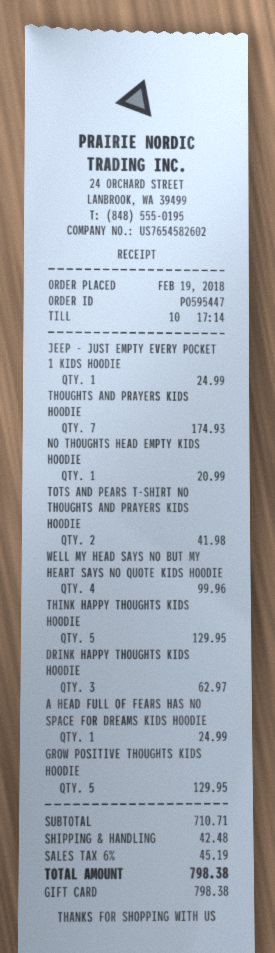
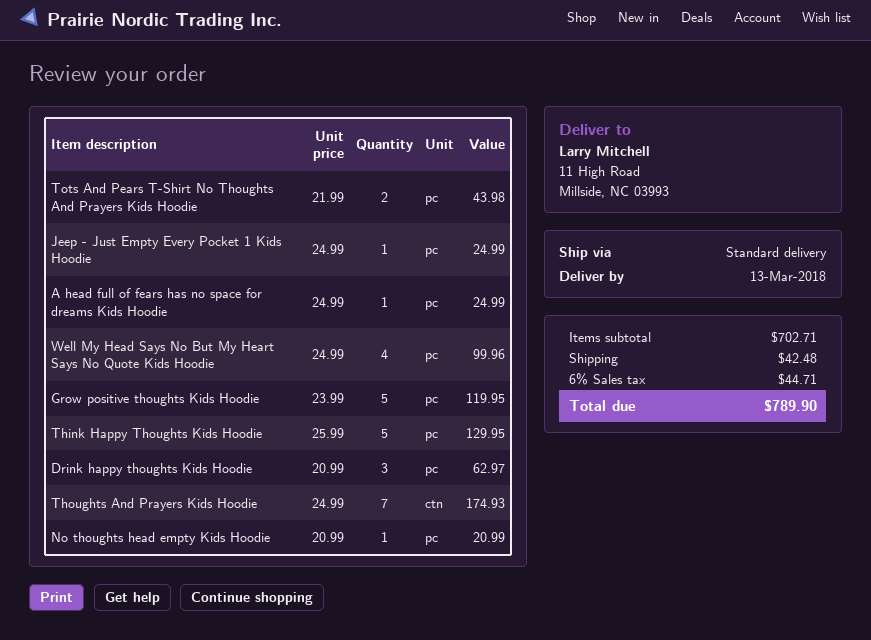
TOTS AND PEARS T-SHIRT NO THOUGHTS AND PRAYERS KIDS HOODIE: 2 for 41.98 -> 2 for 43.98
GROW POSITIVE THOUGHTS KIDS HOODIE: 5 for 129.95 -> 5 for 119.95
subtotal: 710.71 -> 702.71
tax: 6% = 45.19 -> 6% = 44.71
total: 798.38 -> 789.90

